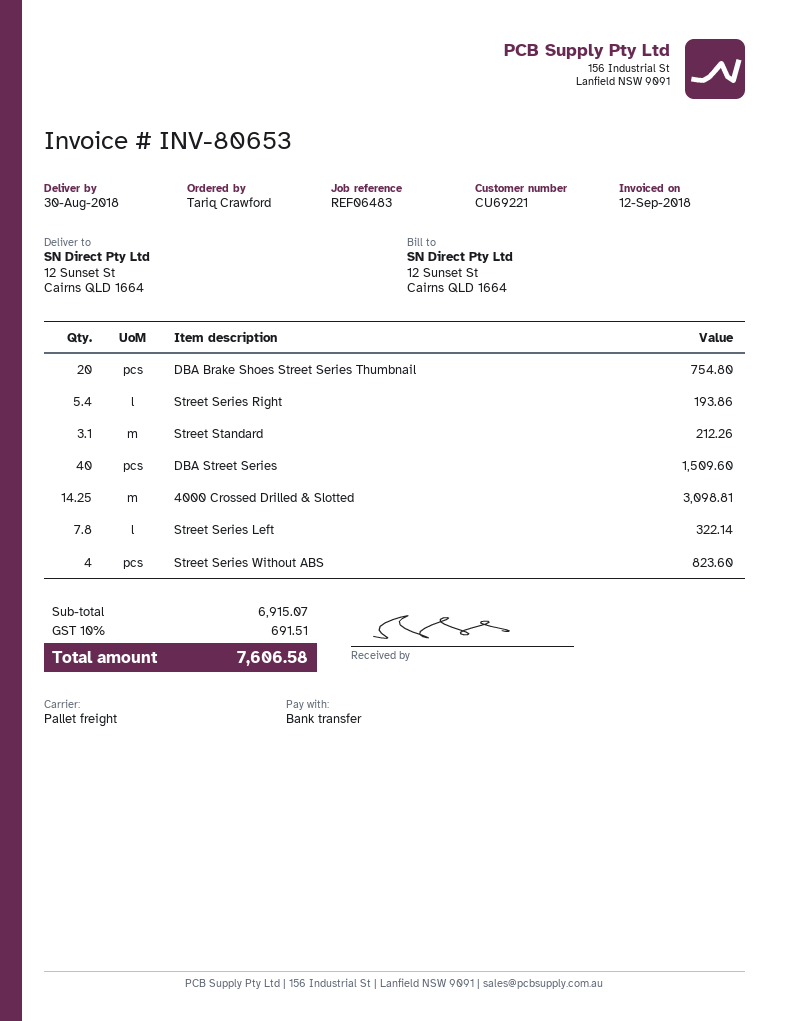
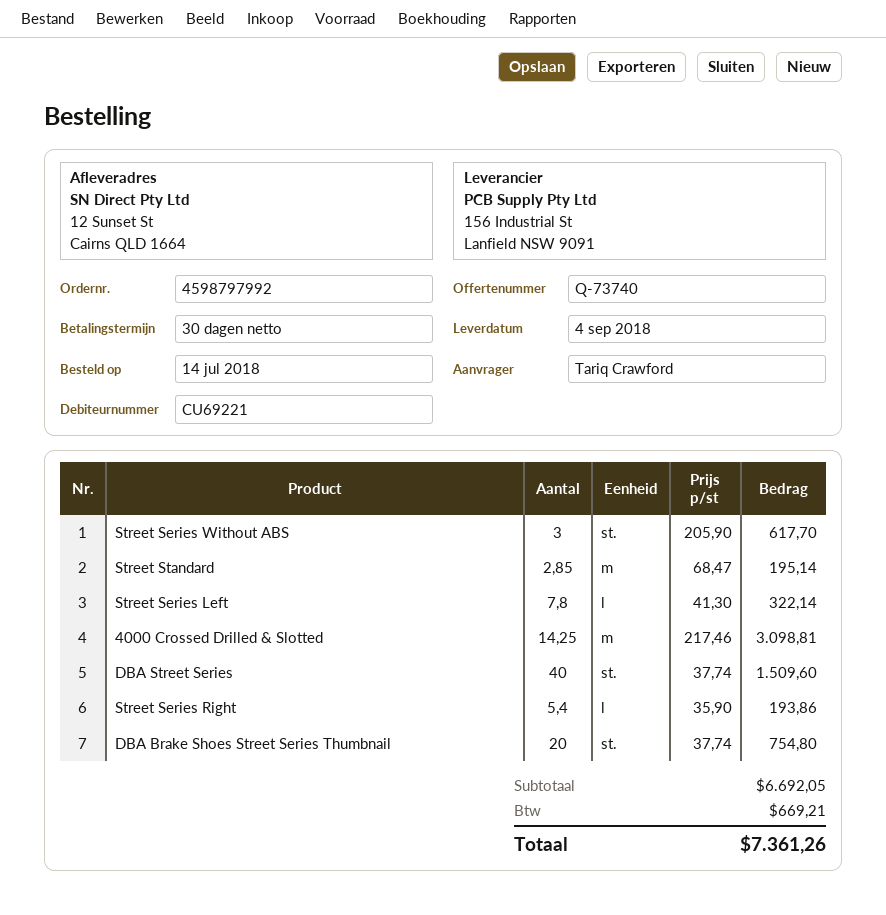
delivery date: 2018-08-30 -> 2018-09-04
Street Standard: 3.1 for 212.26 -> 2.85 for 195.14
Street Series Without ABS: 4 for 823.60 -> 3 for 617.70
subtotal: 6915.07 -> 6692.05
tax: 691.51 -> 669.21
total: 7606.58 -> 7361.26

